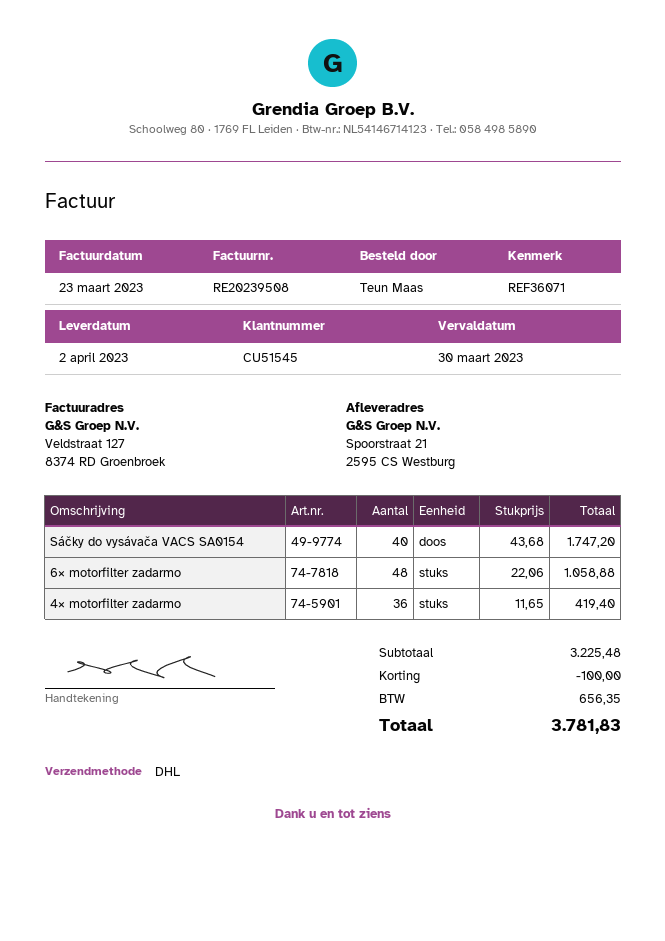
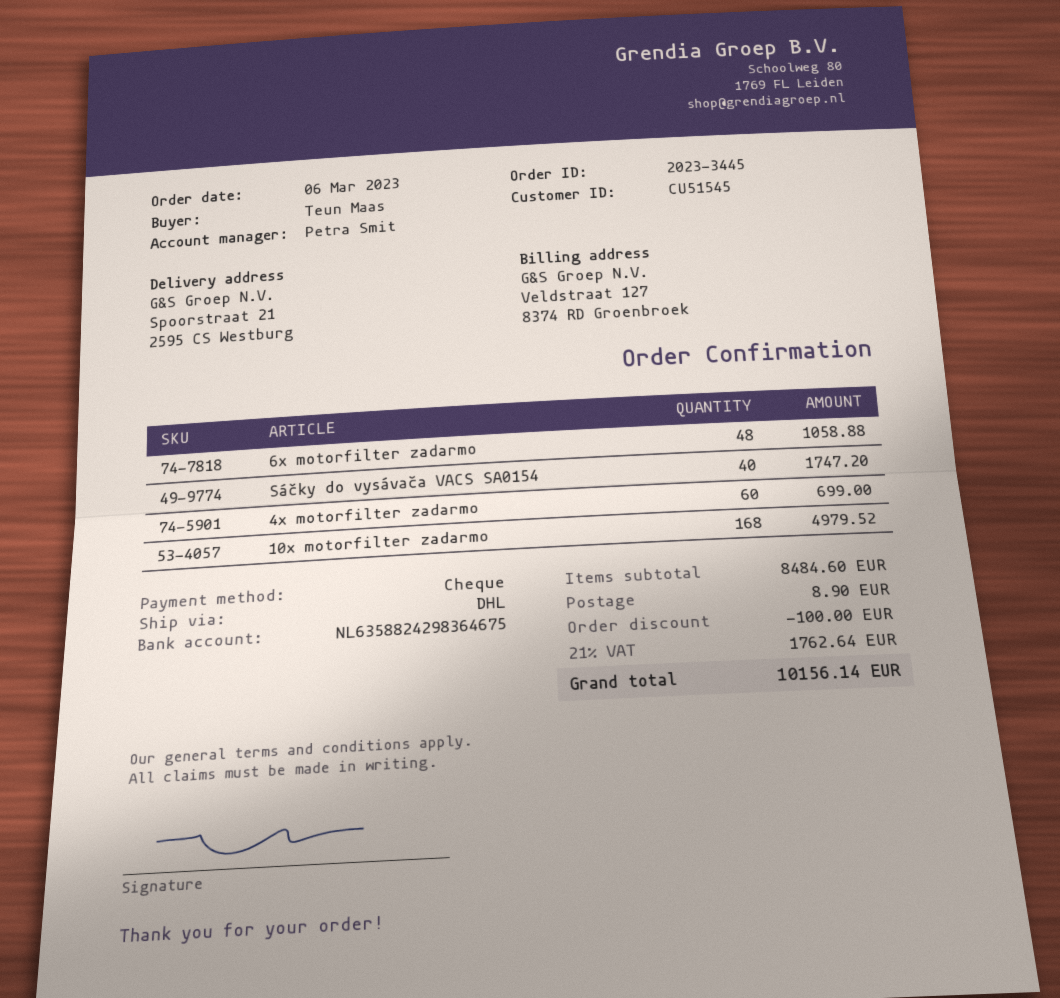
4× motorfilter zadarmo: 36 for 419.40 -> 60 for 699.00
10× motorfilter zadarmo: none -> 168 for 4979.52
subtotal: 3225.48 -> 8484.60
shipping: none -> 8.90
tax: 656.35 -> 1762.64
total: 3781.83 -> 10156.14

